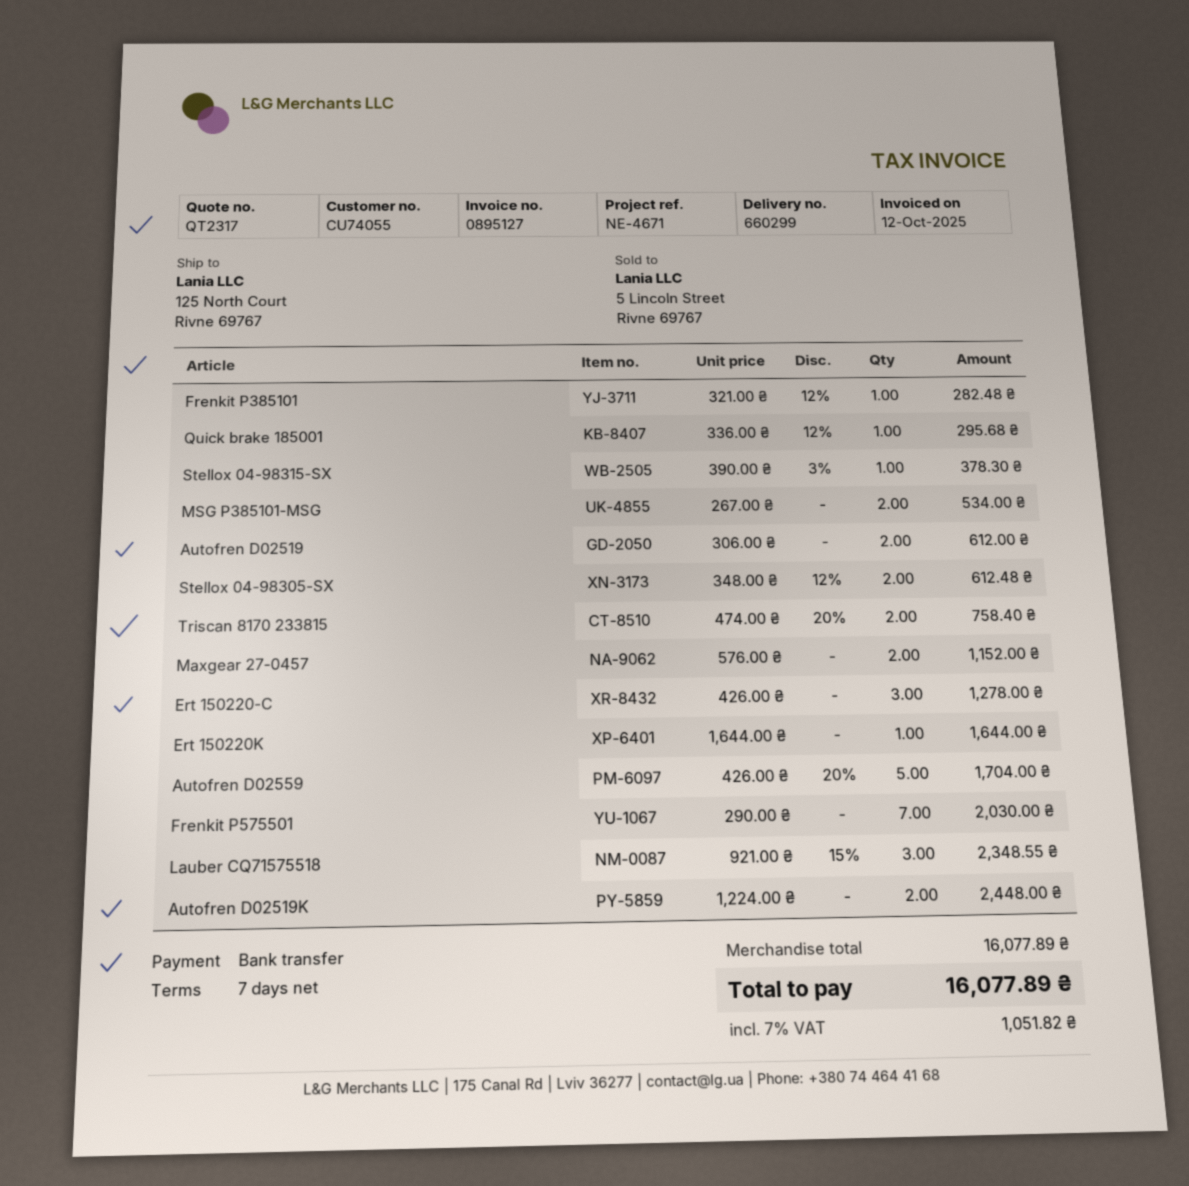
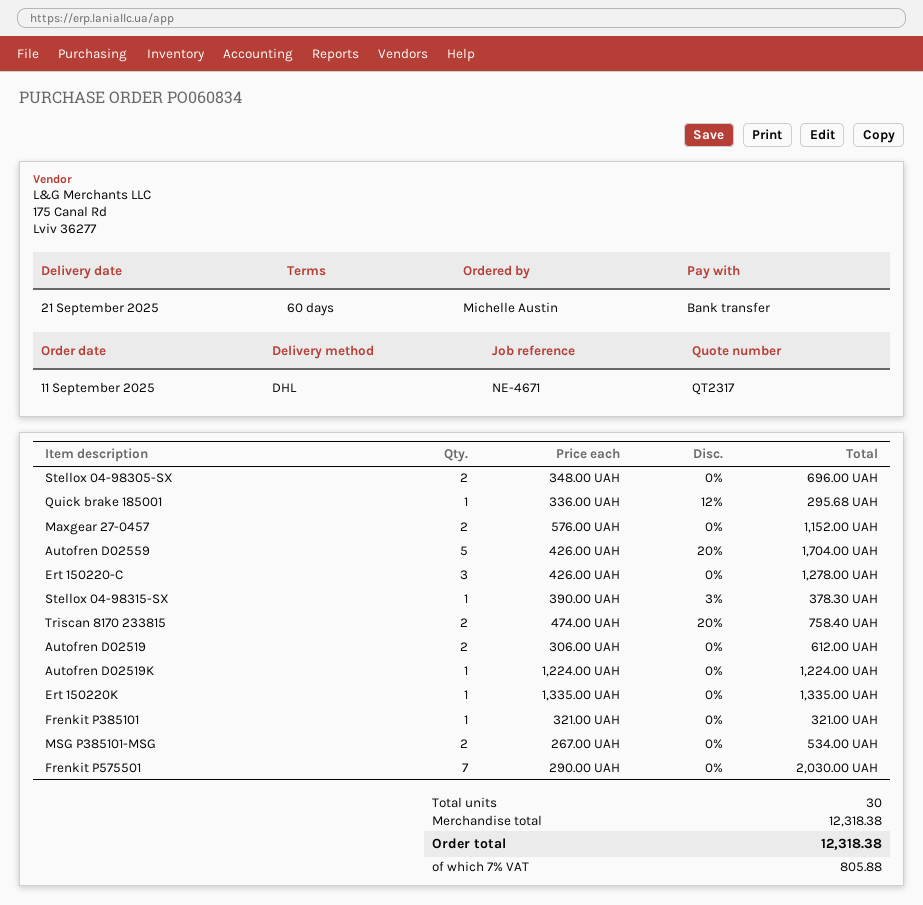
payment terms: 7 days -> 60 days
Frenkit P385101: 1 x 321.00 - 12% = 282.48 -> 1 x 321.00 = 321.00
Stellox 04-98305-SX: 2 x 348.00 - 12% = 612.48 -> 2 x 348.00 = 696.00
Ert 150220K: 1 x 1644.00 = 1644.00 -> 1 x 1335.00 = 1335.00
Lauber CQ71575518: 3 x 921.00 - 15% = 2348.55 -> none
Autofren D02519K: 2 x 1224.00 = 2448.00 -> 1 x 1224.00 = 1224.00
subtotal: 16077.89 -> 12318.38
tax: 7% = 1051.82 -> 7% = 805.88
total: 16077.89 -> 12318.38

